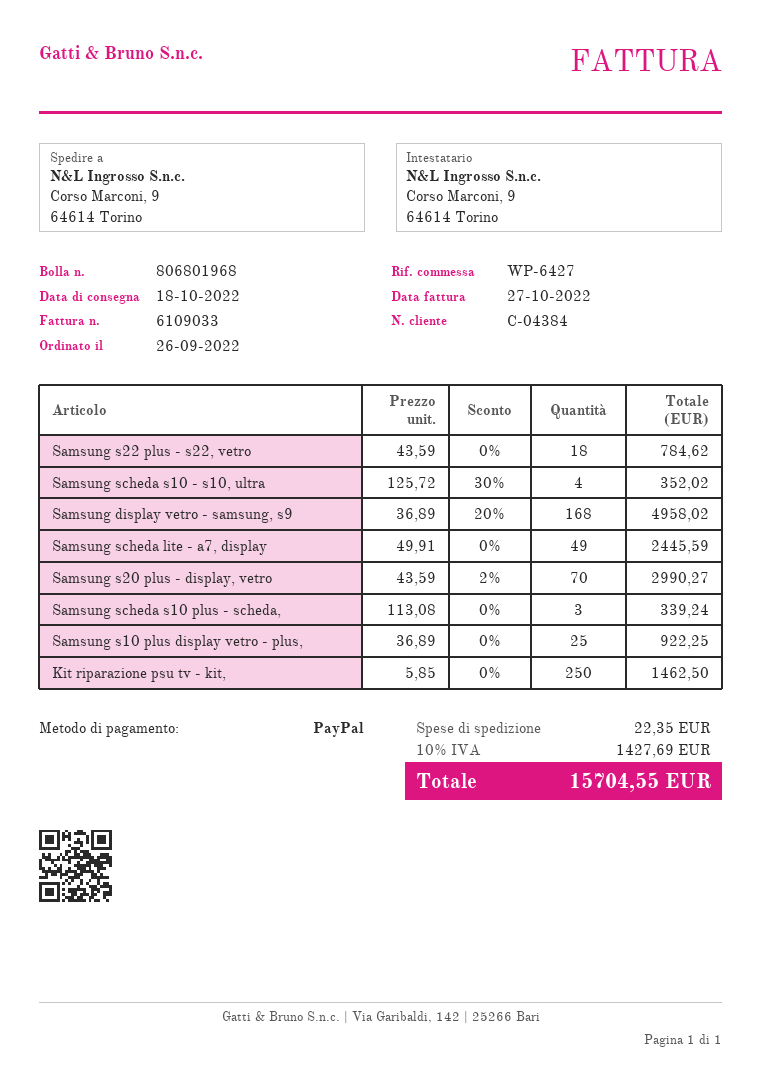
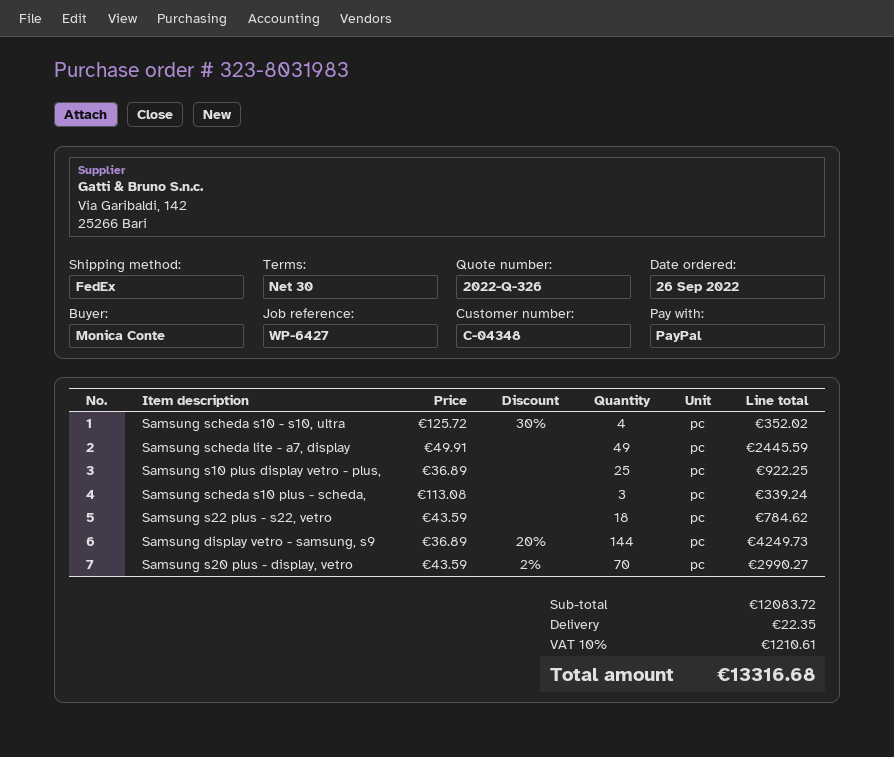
customer number: C-04384 -> C-04348
Samsung display vetro - samsung, s9: 168 x 36.89 - 20% = 4958.02 -> 144 x 36.89 - 20% = 4249.73
Kit riparazione psu tv - kit,: 250 x 5.85 = 1462.50 -> none
tax: 10% = 1427.69 -> 10% = 1210.61
total: 15704.55 -> 13316.68

